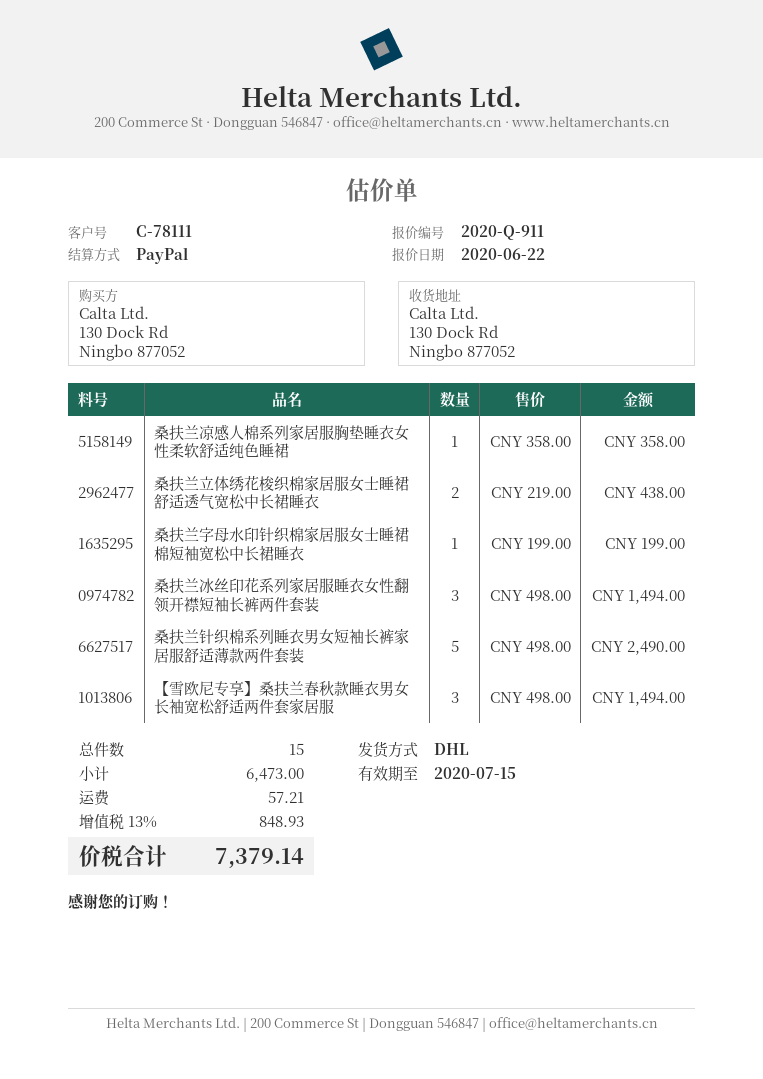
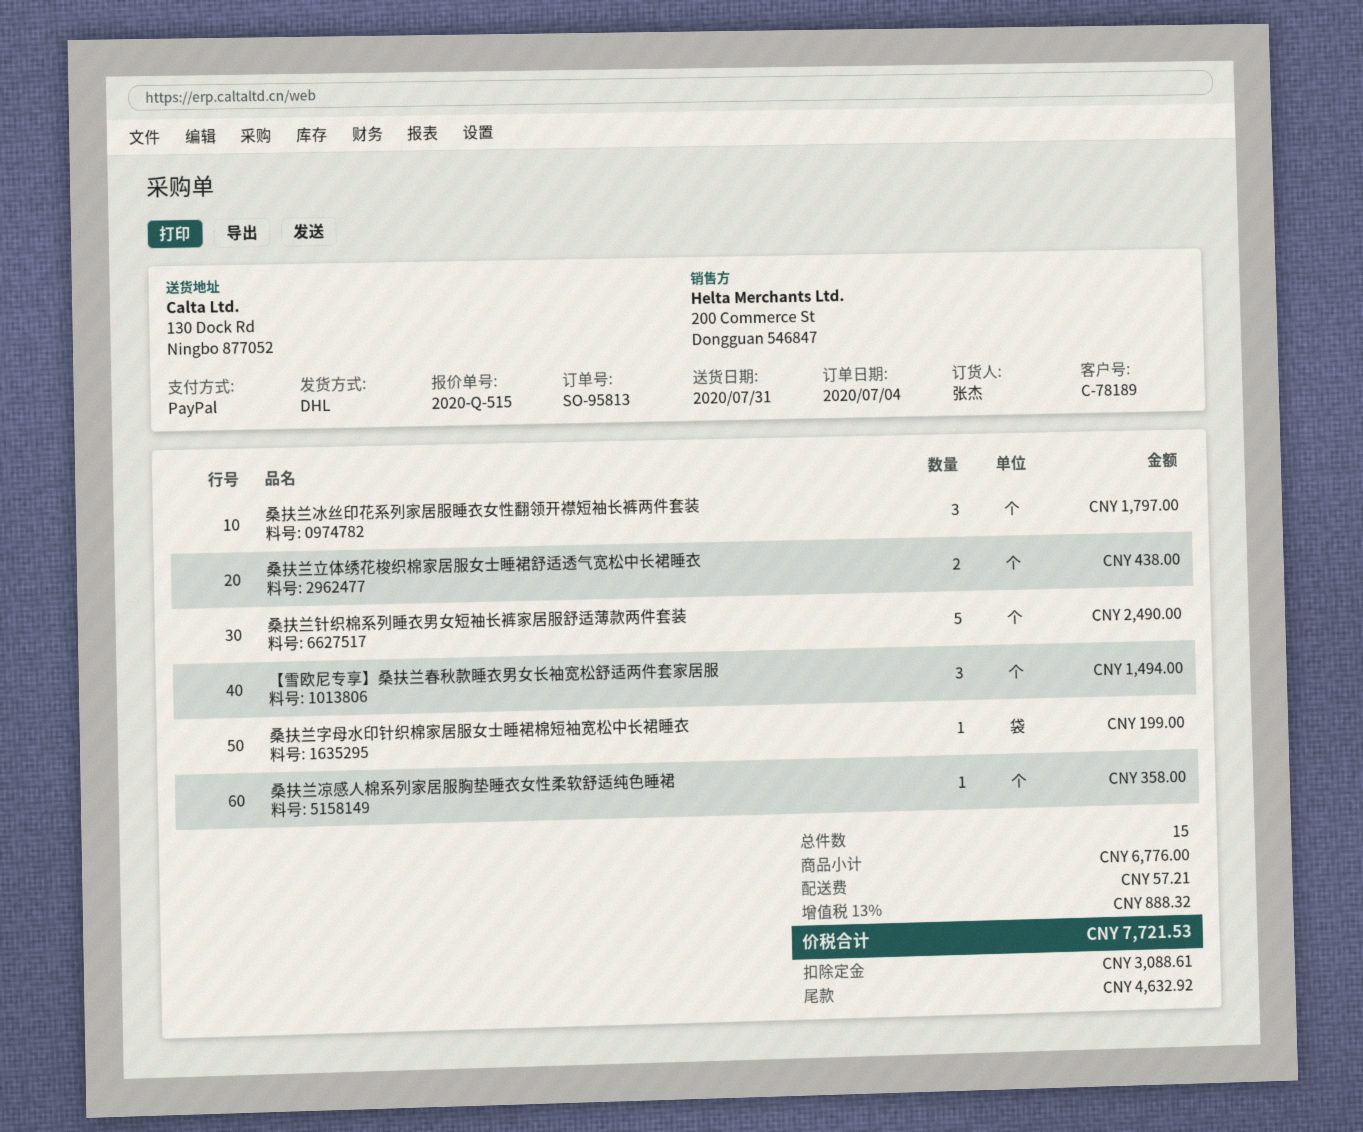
quote number: 2020-Q-911 -> 2020-Q-515
customer number: C-78111 -> C-78189
桑扶兰冰丝印花系列家居服睡衣女性翻领开襟短袖长裤两件套装: 3 for 1494.00 -> 3 for 1797.00
subtotal: 6473.00 -> 6776.00
tax: 13% = 848.93 -> 13% = 888.32
total: 7379.14 -> 7721.53

